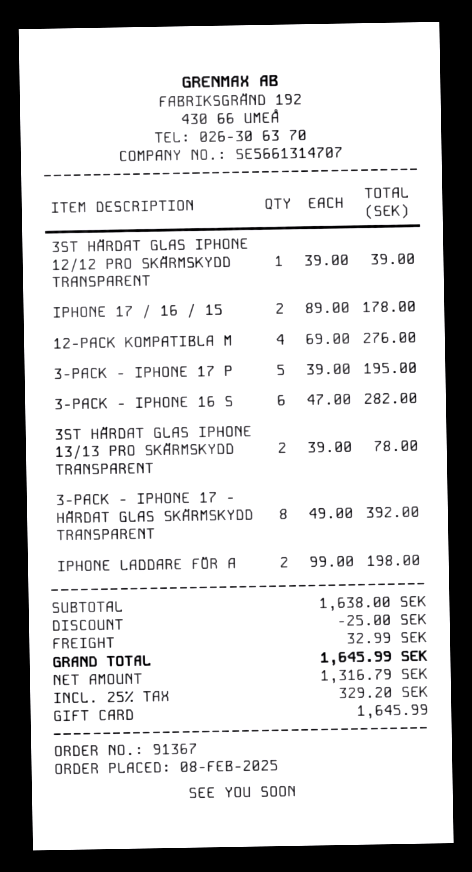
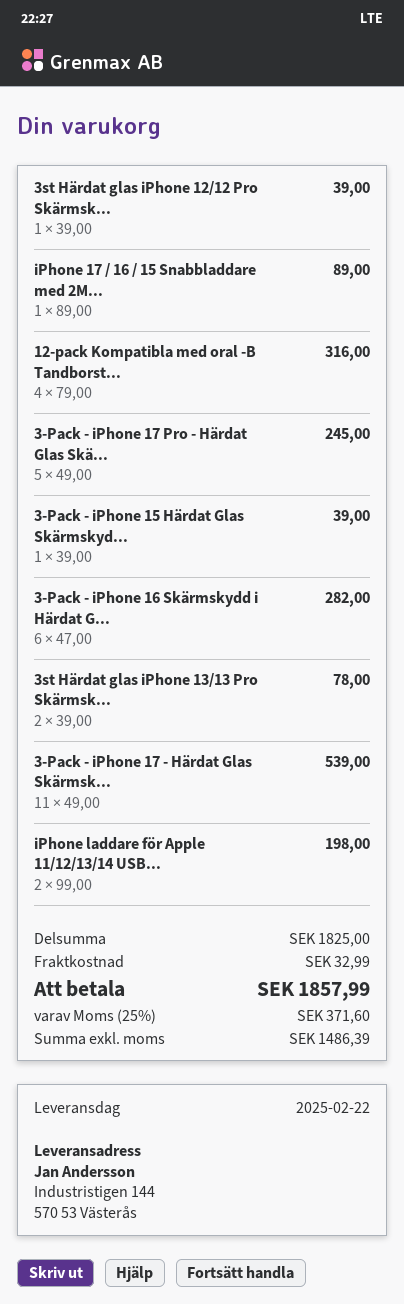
IPHONE 17 / 16 / 15: 2 x 89.00 = 178.00 -> 1 x 89.00 = 89.00
12-PACK KOMPATIBLA M: 4 x 69.00 = 276.00 -> 4 x 79.00 = 316.00
3-PACK - IPHONE 17 P: 5 x 39.00 = 195.00 -> 5 x 49.00 = 245.00
3-PACK - IPHONE 17 - HÄRDAT GLAS SKÄRMSKYDD TRANSPARENT: 8 x 49.00 = 392.00 -> 11 x 49.00 = 539.00
3-Pack - iPhone 15 Härdat Glas Skärmskyd...: none -> 1 x 39.00 = 39.00
subtotal: 1638.00 -> 1825.00
discount: 25.00 -> none
net: 1316.79 -> 1486.39
tax: 25% = 329.20 -> 25% = 371.60
total: 1645.99 -> 1857.99

